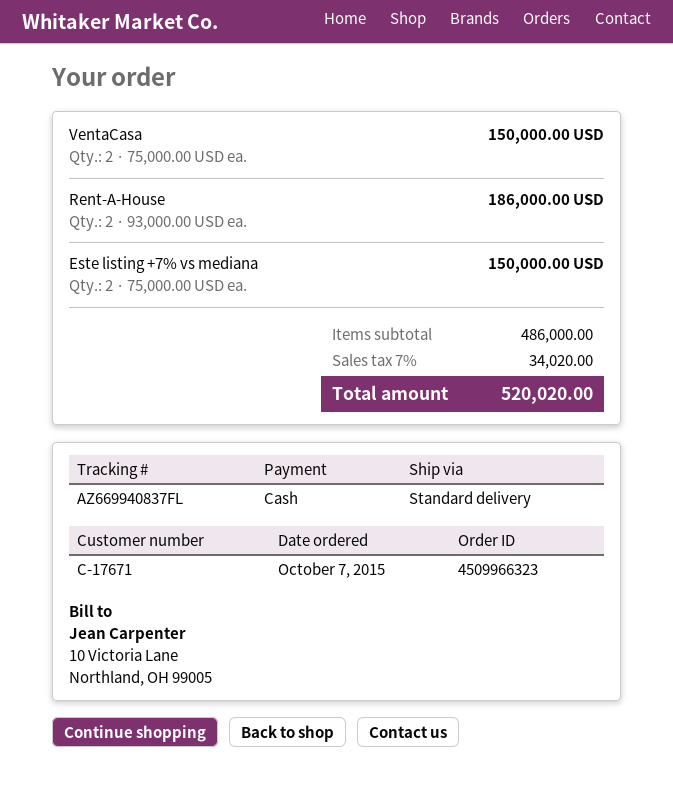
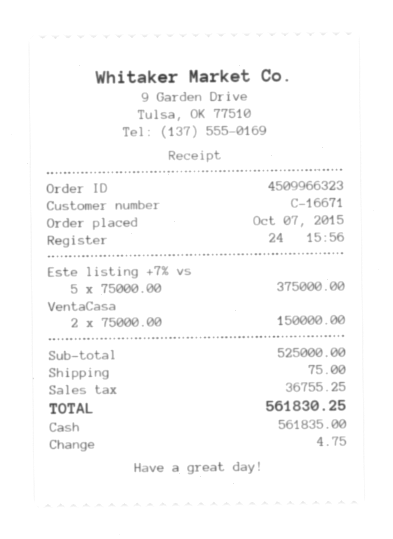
customer number: C-17671 -> C-16671
Rent-A-House: 2 x 93000.00 = 186000.00 -> none
Este listing +7% vs mediana: 2 x 75000.00 = 150000.00 -> 5 x 75000.00 = 375000.00
subtotal: 486000.00 -> 525000.00
shipping: none -> 75.00
tax: 34020.00 -> 36755.25
total: 520020.00 -> 561830.25

